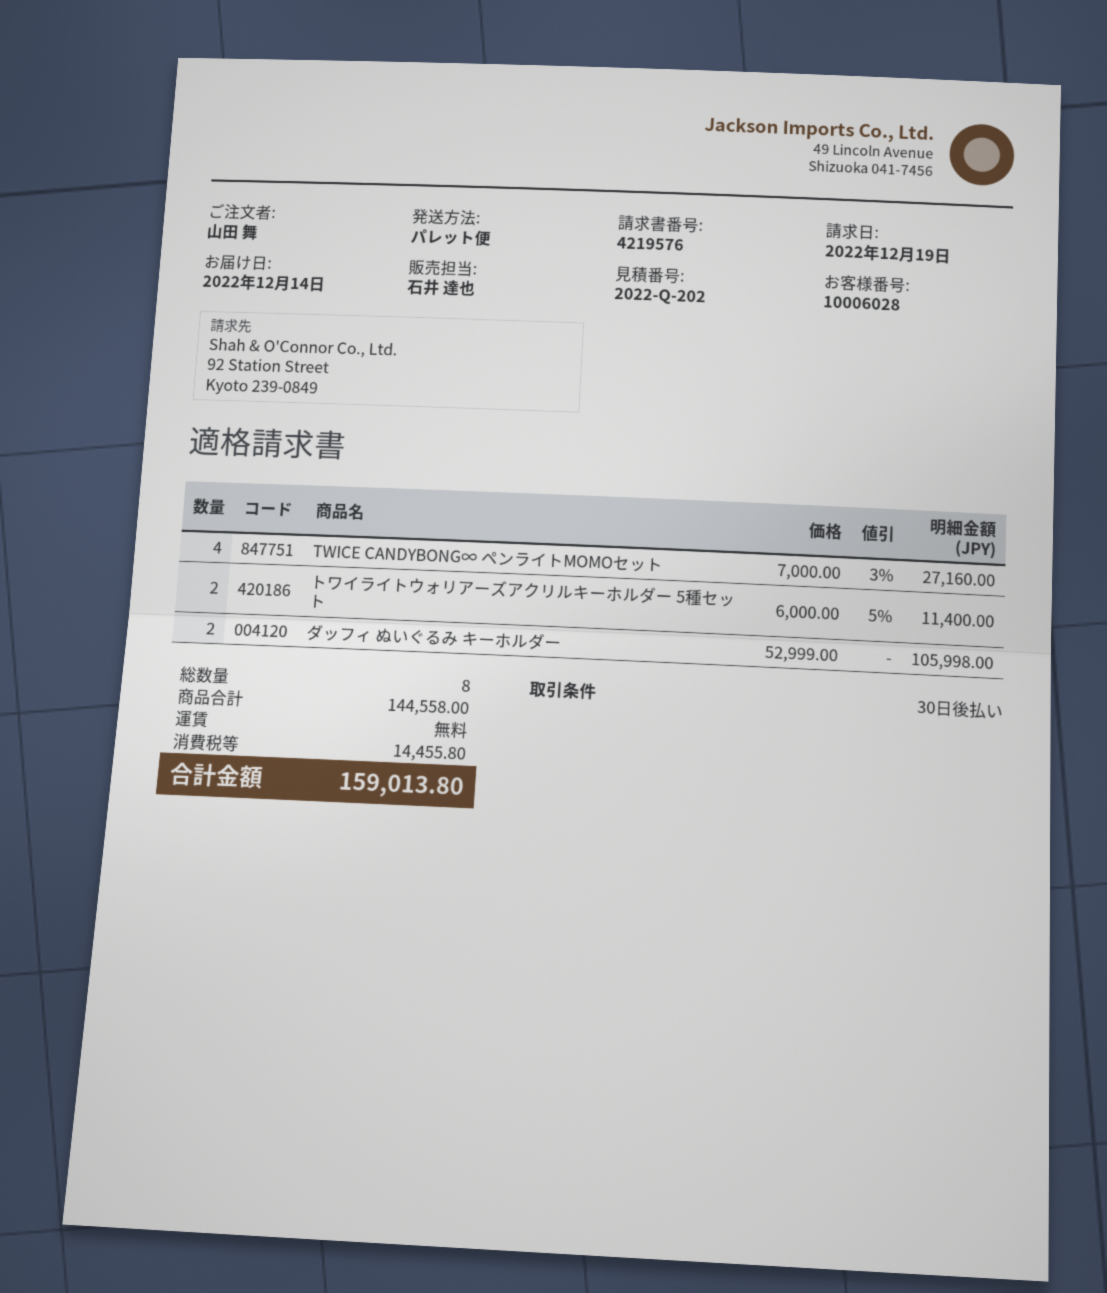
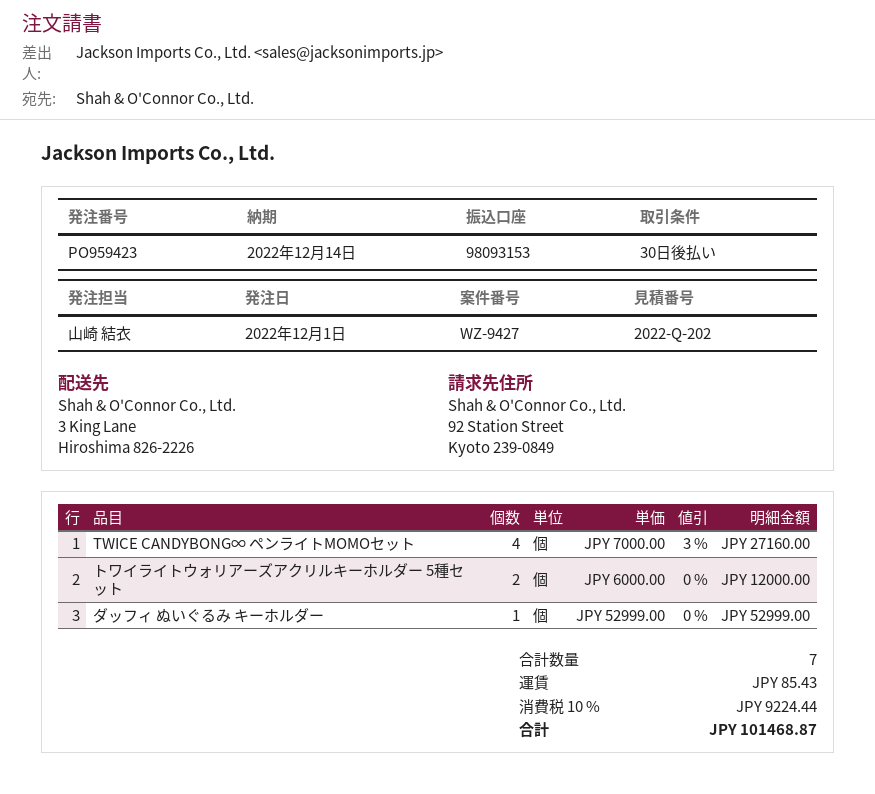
ordered by: 山田 舞 -> 山崎 結衣
トワイライトウォリアーズアクリルキーホルダー 5種セット: 2 x 6000.00 - 5% = 11400.00 -> 2 x 6000.00 = 12000.00
ダッフィ ぬいぐるみ キーホルダー: 2 x 52999.00 = 105998.00 -> 1 x 52999.00 = 52999.00
total quantity: 8 -> 7
shipping: 0.00 -> 85.43
tax: 14455.80 -> 9224.44
total: 159013.80 -> 101468.87

